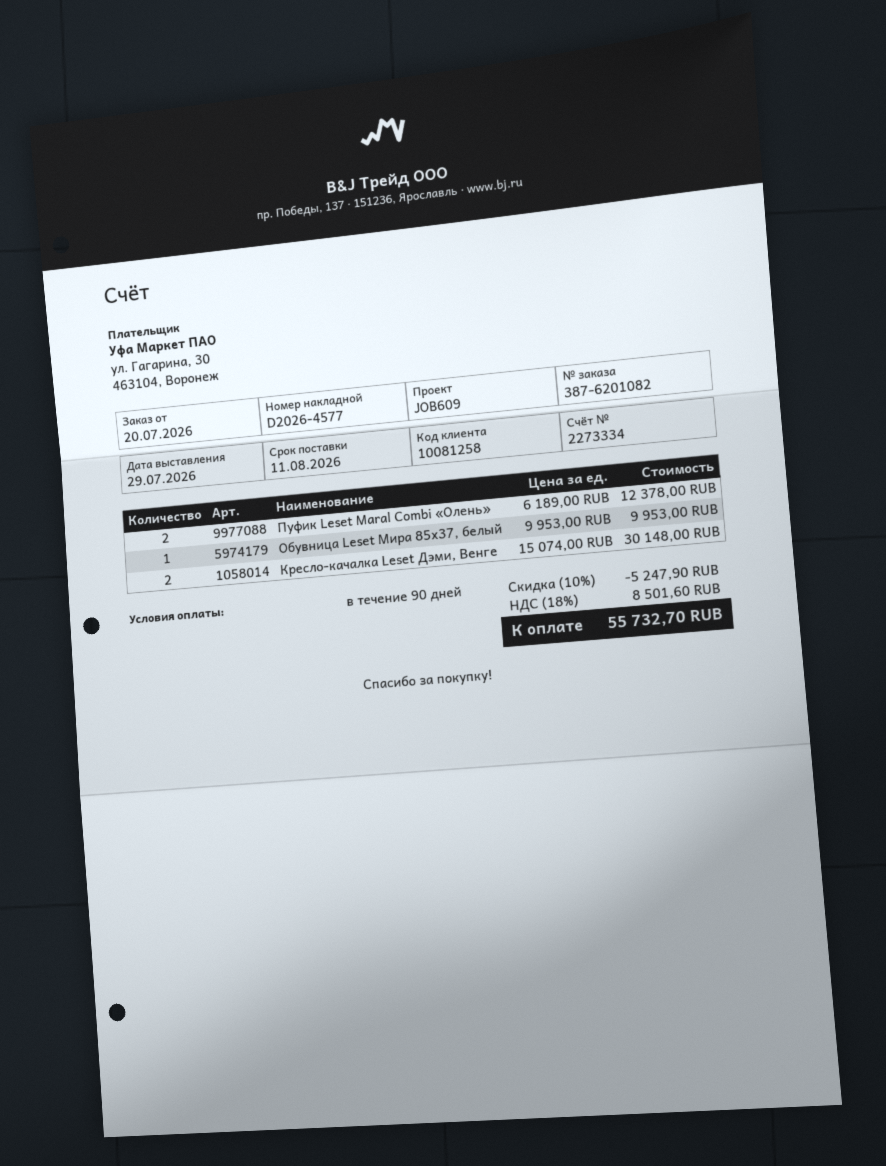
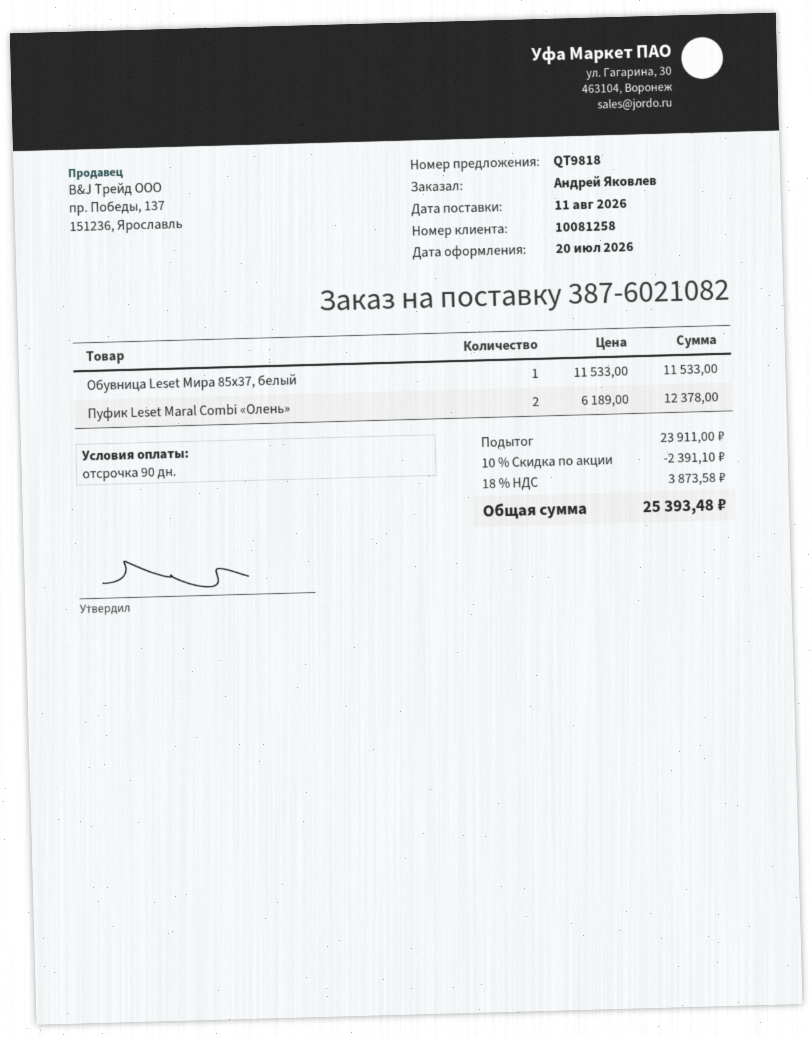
order number: 387-6201082 -> 387-6021082
Обувница Leset Мира 85х37, белый: 1 x 9953.00 = 9953.00 -> 1 x 11533.00 = 11533.00
Кресло-качалка Leset Дэми, Венге: 2 x 15074.00 = 30148.00 -> none
discount: 10% = 5247.90 -> 10% = 2391.10
tax: 18% = 8501.60 -> 18% = 3873.58
total: 55732.70 -> 25393.48

